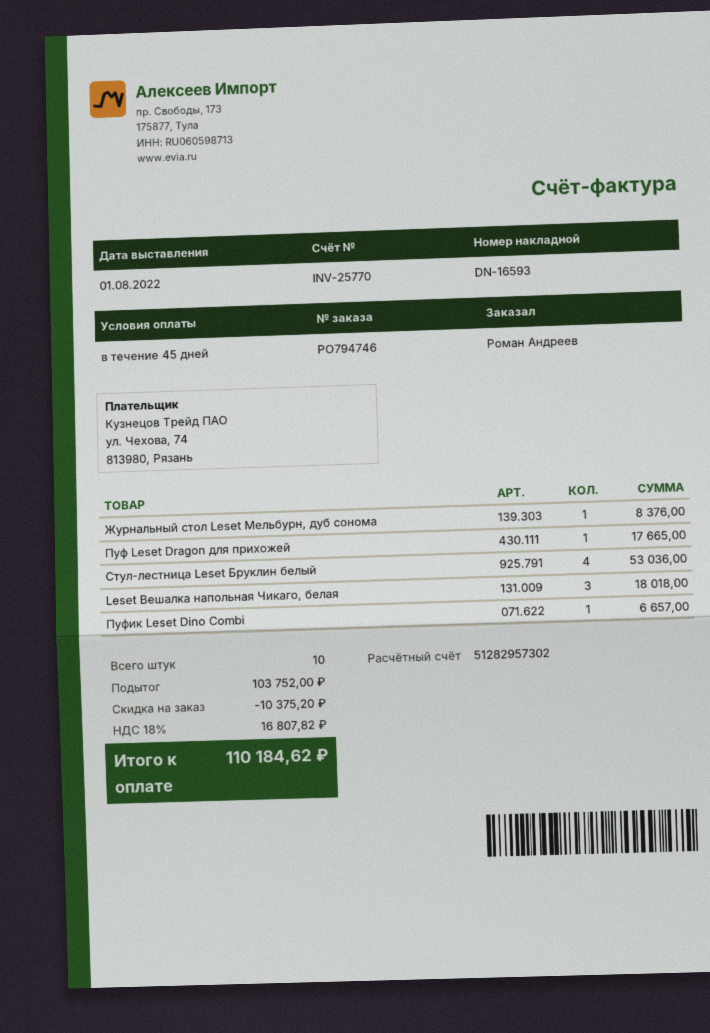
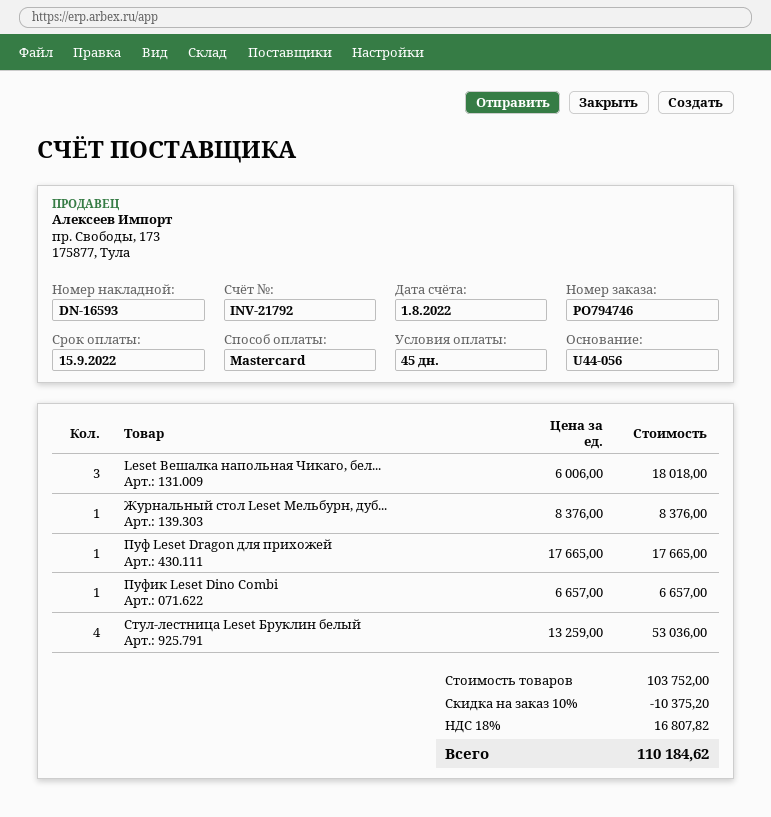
invoice number: INV-25770 -> INV-21792

